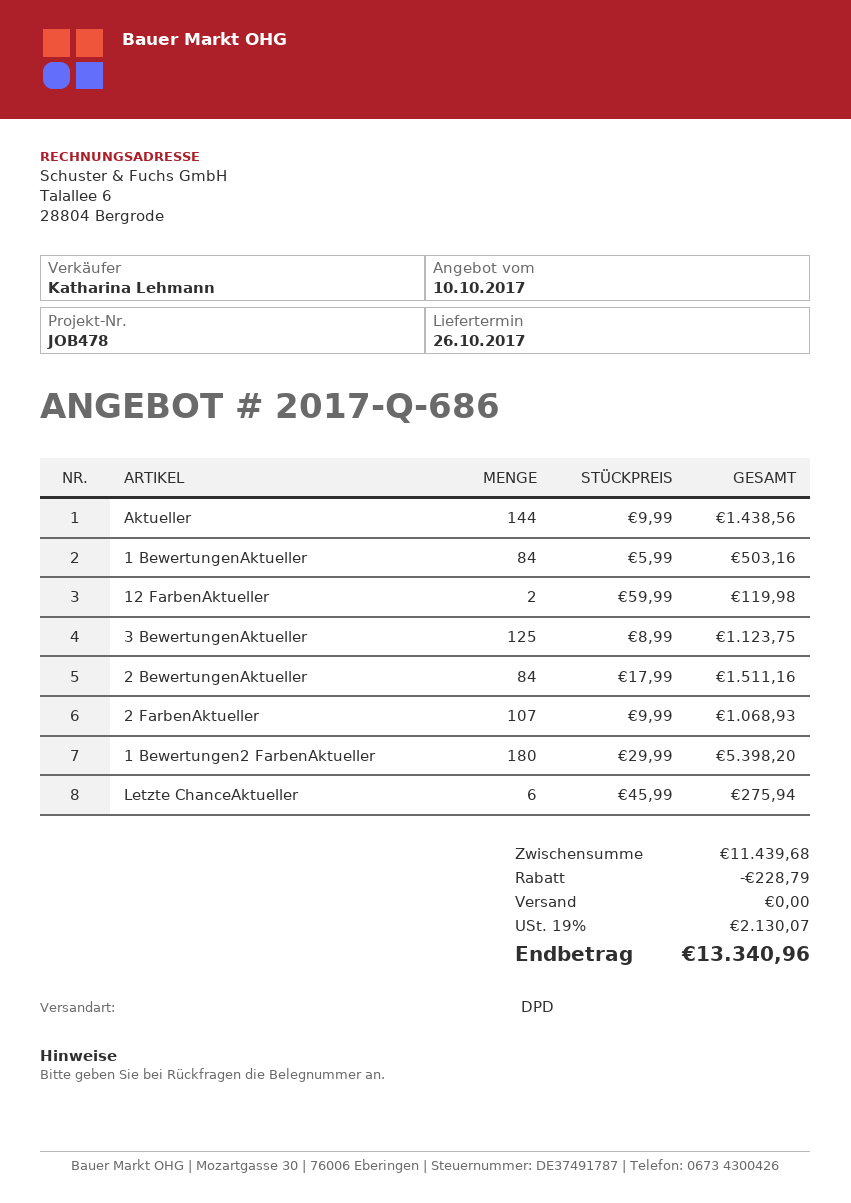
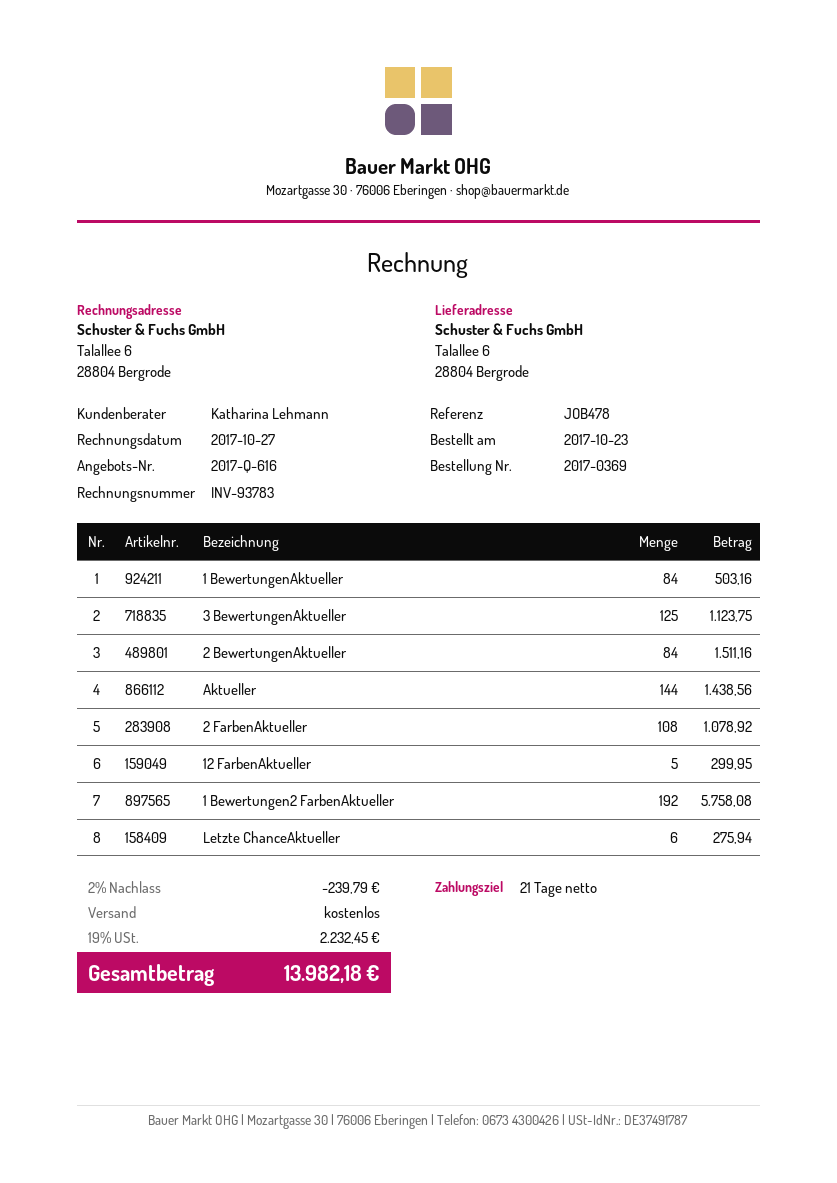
quote number: 2017-Q-686 -> 2017-Q-616
12 FarbenAktueller: 2 for 119.98 -> 5 for 299.95
2 FarbenAktueller: 107 for 1068.93 -> 108 for 1078.92
1 Bewertungen2 FarbenAktueller: 180 for 5398.20 -> 192 for 5758.08
discount: 228.79 -> 239.79
tax: 19% = 2130.07 -> 19% = 2232.45
total: 13340.96 -> 13982.18

